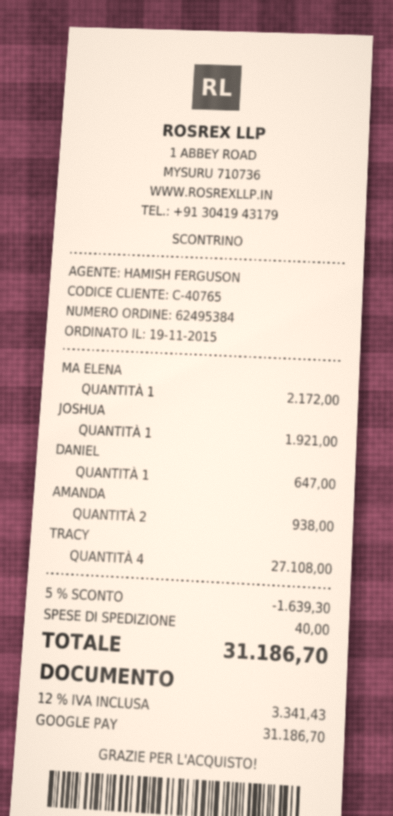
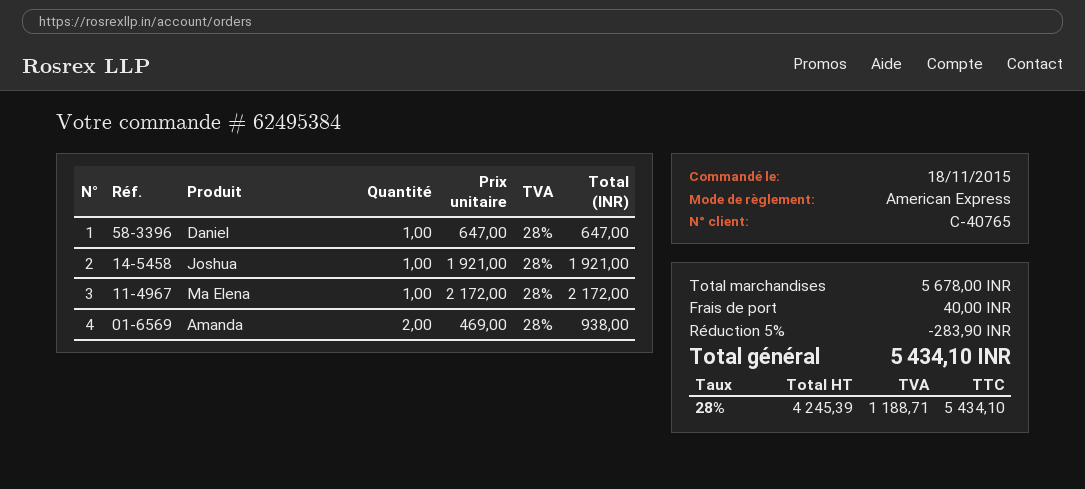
order date: 2015-11-19 -> 2015-11-18
payment method: Google Pay -> American Express
TRACY: 4 for 27108.00 -> none
discount: 5% = 1639.30 -> 5% = 283.90
tax: 12% = 3341.43 -> 28% = 1188.71
total: 31186.70 -> 5434.10

